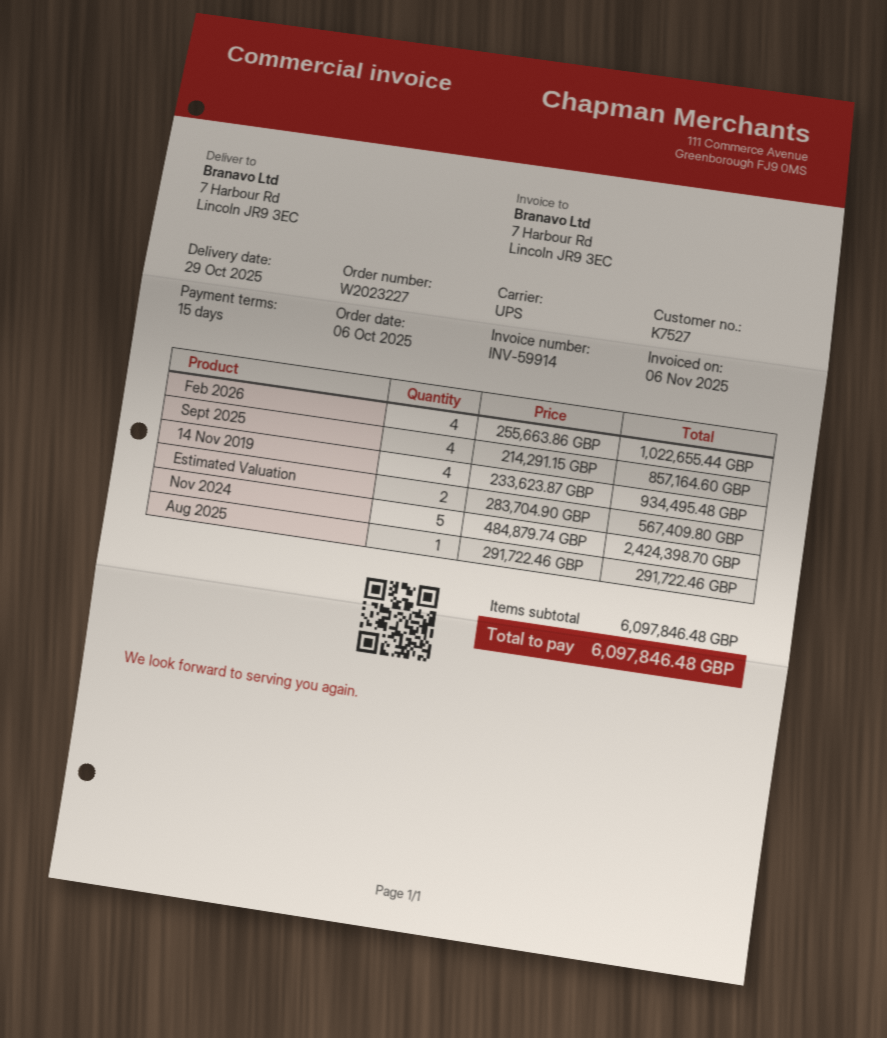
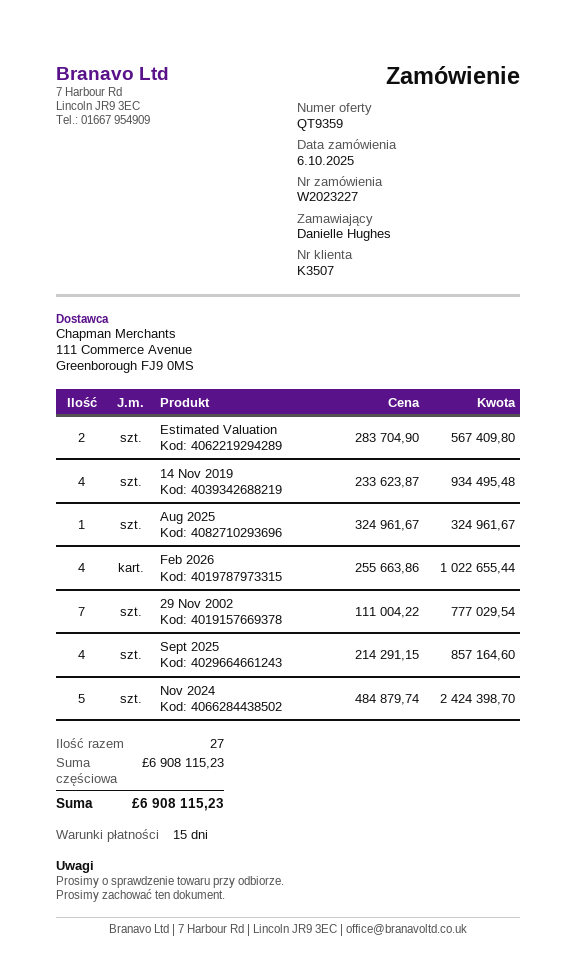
customer number: K7527 -> K3507
Aug 2025: 1 x 291722.46 = 291722.46 -> 1 x 324961.67 = 324961.67
29 Nov 2002: none -> 7 x 111004.22 = 777029.54
subtotal: 6097846.48 -> 6908115.23
total: 6097846.48 -> 6908115.23

